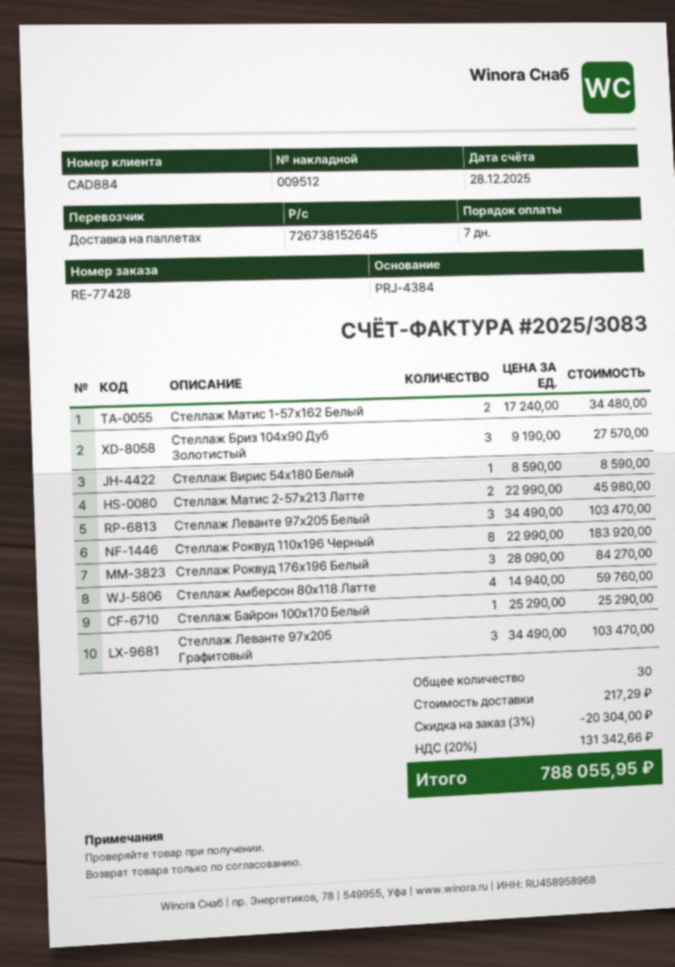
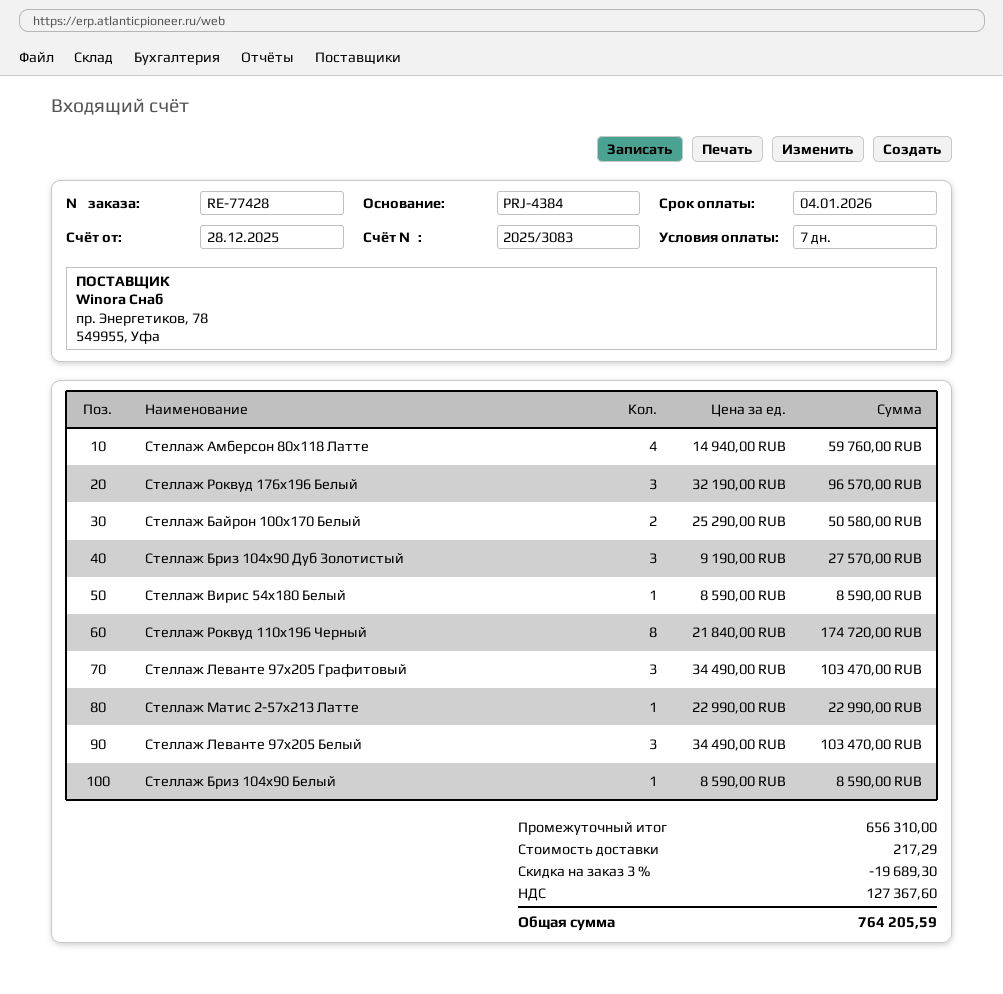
Стеллаж Матис 1-57x162 Белый: 2 x 17240.00 = 34480.00 -> none
Стеллаж Матис 2-57x213 Латте: 2 x 22990.00 = 45980.00 -> 1 x 22990.00 = 22990.00
Стеллаж Роквуд 110x196 Черный: 8 x 22990.00 = 183920.00 -> 8 x 21840.00 = 174720.00
Стеллаж Роквуд 176x196 Белый: 3 x 28090.00 = 84270.00 -> 3 x 32190.00 = 96570.00
Стеллаж Байрон 100x170 Белый: 1 x 25290.00 = 25290.00 -> 2 x 25290.00 = 50580.00
Стеллаж Бриз 104x90 Белый: none -> 1 x 8590.00 = 8590.00
discount: 3% = 20304.00 -> 3% = 19689.30
tax: 131342.66 -> 127367.60
total: 788055.95 -> 764205.59

